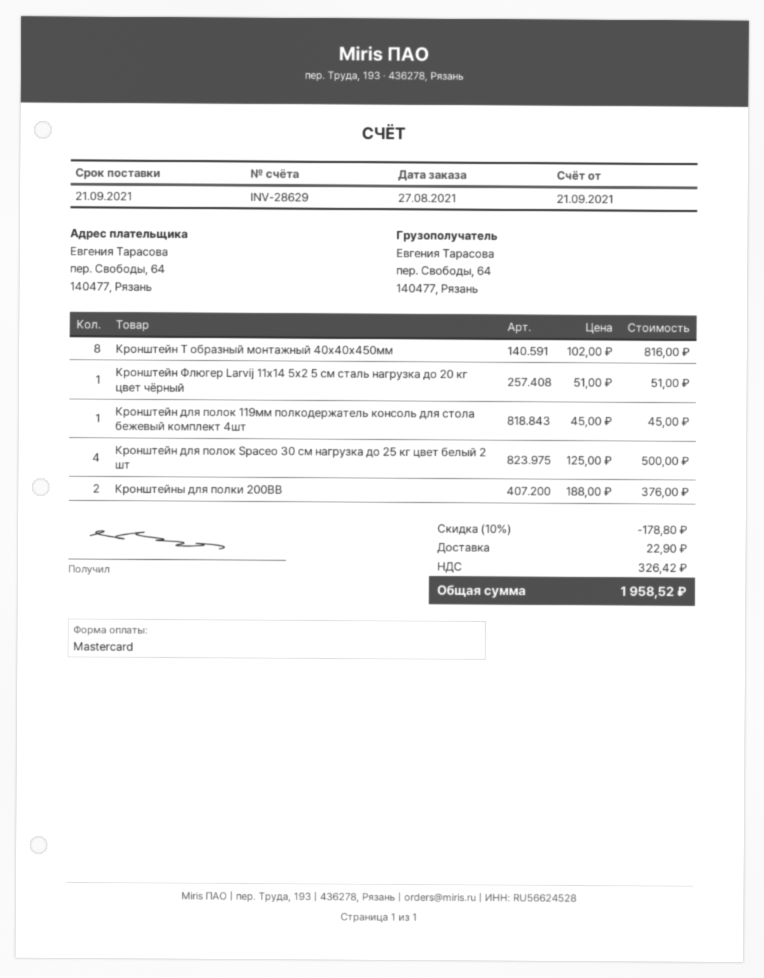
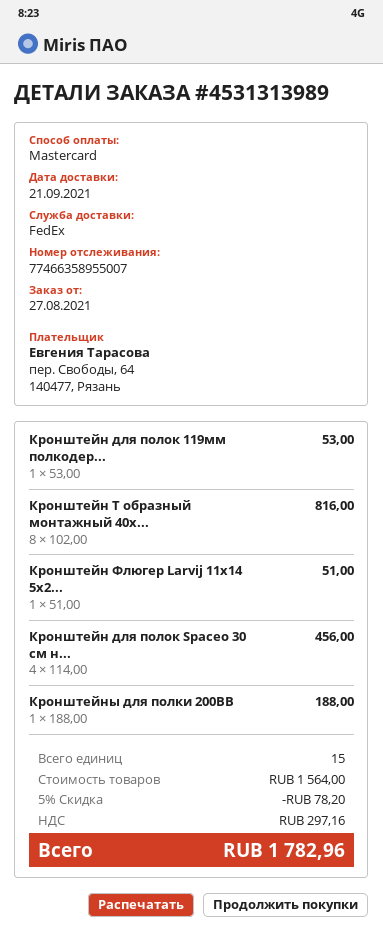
Кронштейн для полок 119мм полкодержатель консоль для стола бежевый комплект 4шт: 1 x 45.00 = 45.00 -> 1 x 53.00 = 53.00
Кронштейн для полок Spaceo 30 см нагрузка до 25 кг цвет белый 2 шт: 4 x 125.00 = 500.00 -> 4 x 114.00 = 456.00
Кронштейны для полки 200BB: 2 x 188.00 = 376.00 -> 1 x 188.00 = 188.00
discount: 10% = 178.80 -> 5% = 78.20
shipping: 22.90 -> none
tax: 326.42 -> 297.16
total: 1958.52 -> 1782.96

